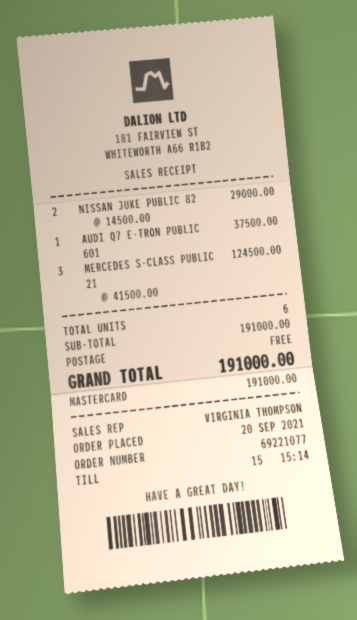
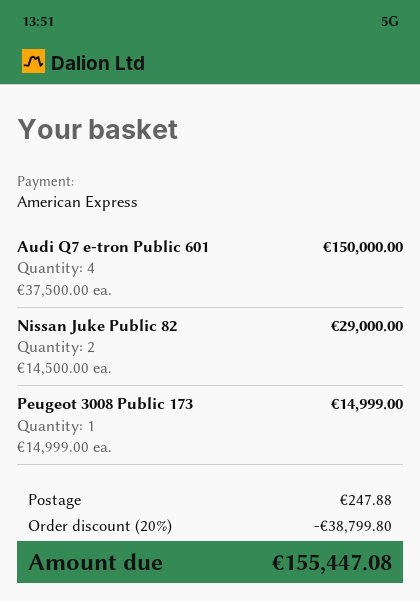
payment method: Mastercard -> American Express
AUDI Q7 E-TRON PUBLIC 601: 1 x 37500.00 = 37500.00 -> 4 x 37500.00 = 150000.00
MERCEDES S-CLASS PUBLIC 21: 3 x 41500.00 = 124500.00 -> none
Peugeot 3008 Public 173: none -> 1 x 14999.00 = 14999.00
discount: none -> 20% = 38799.80
shipping: 0.00 -> 247.88
total: 191000.00 -> 155447.08

